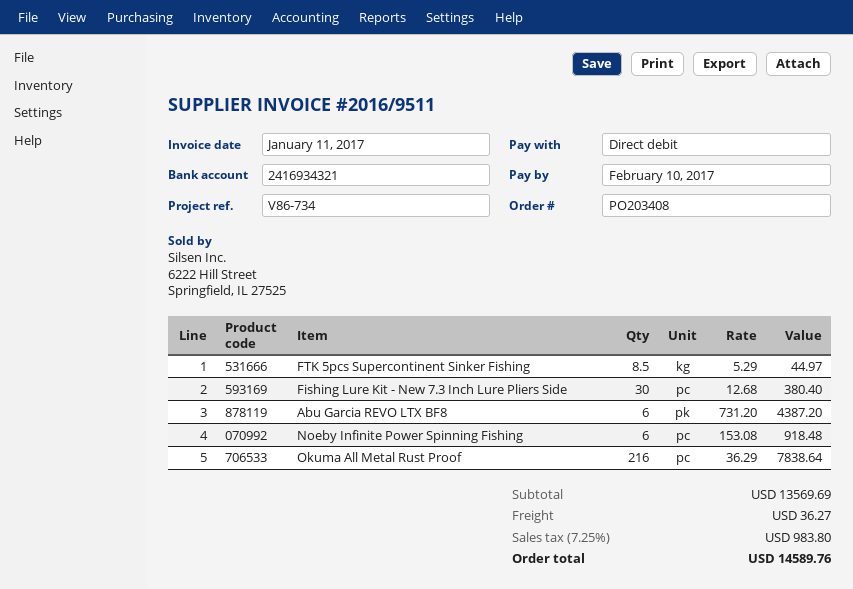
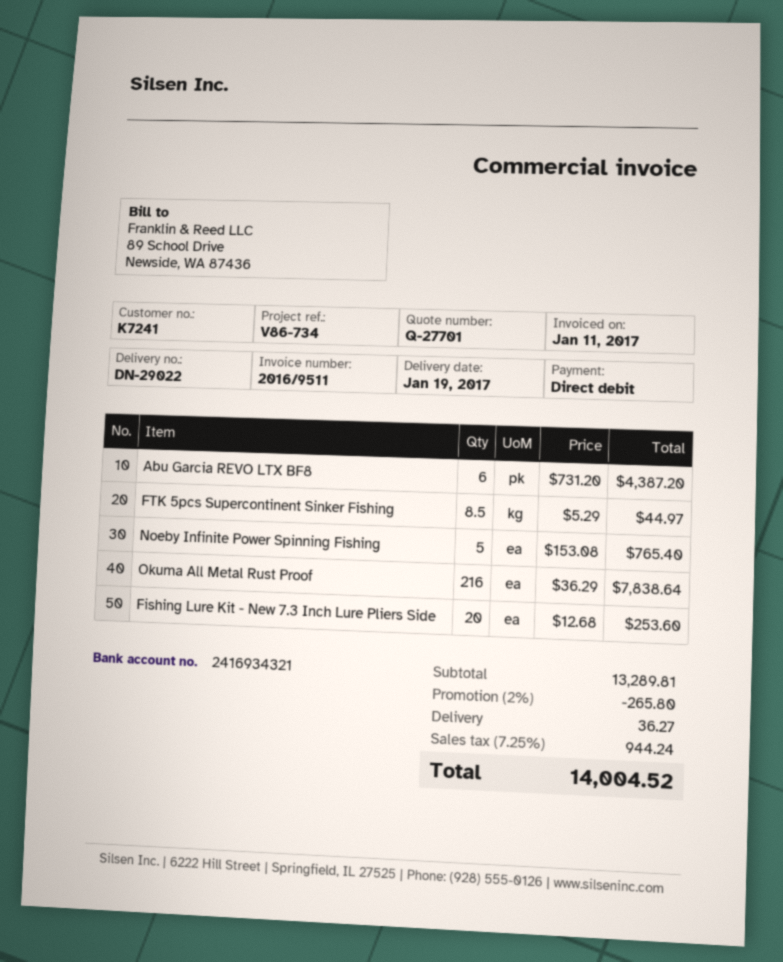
Fishing Lure Kit - New 7.3 Inch Lure Pliers Side: 30 x 12.68 = 380.40 -> 20 x 12.68 = 253.60
Noeby Infinite Power Spinning Fishing: 6 x 153.08 = 918.48 -> 5 x 153.08 = 765.40
subtotal: 13569.69 -> 13289.81
discount: none -> 2% = 265.80
tax: 7.25% = 983.80 -> 7.25% = 944.24
total: 14589.76 -> 14004.52

